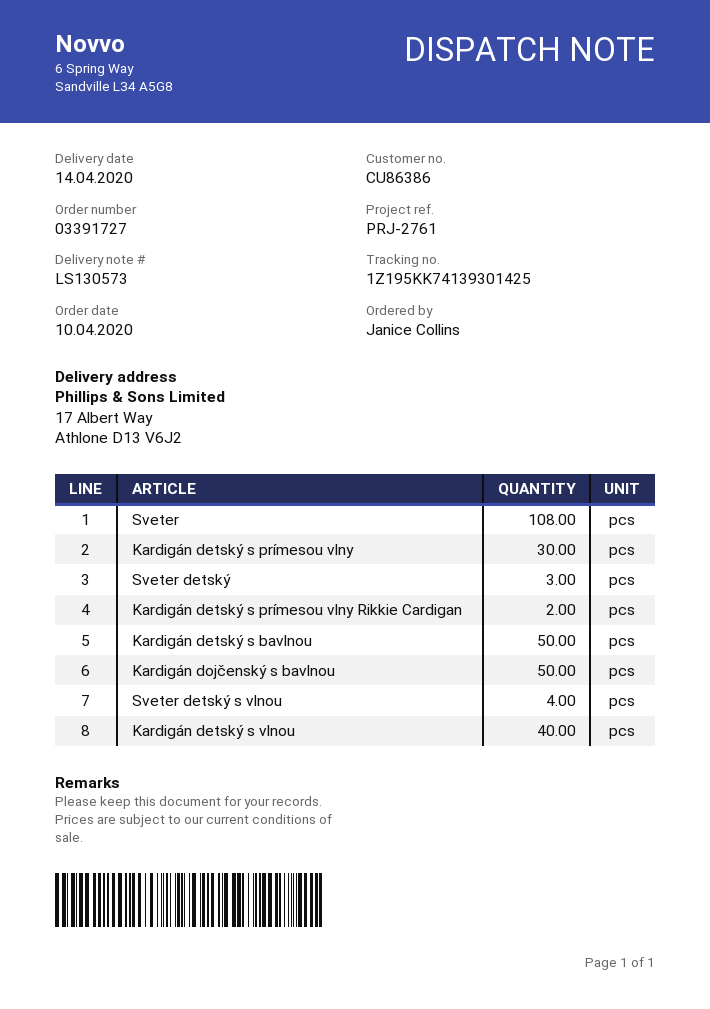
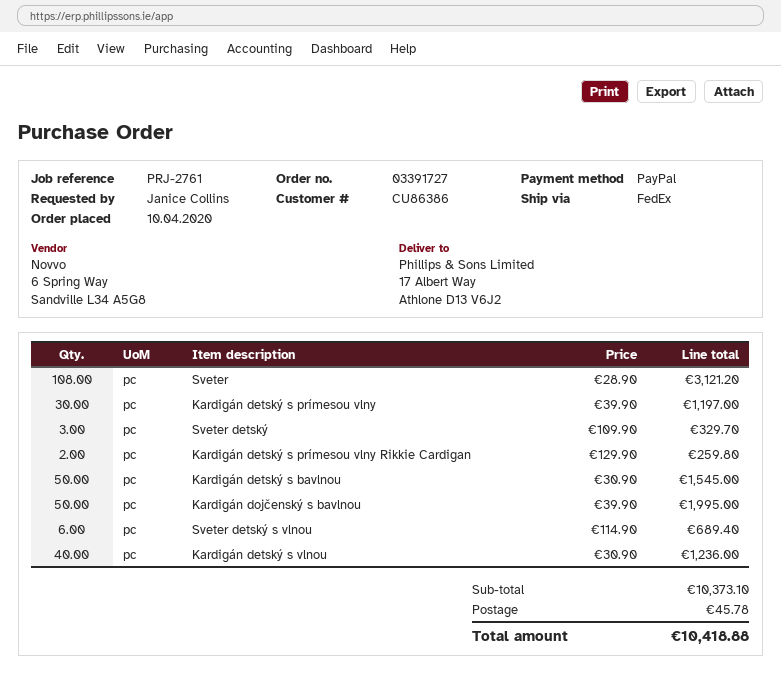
Sveter detský s vlnou: 4 -> 6

